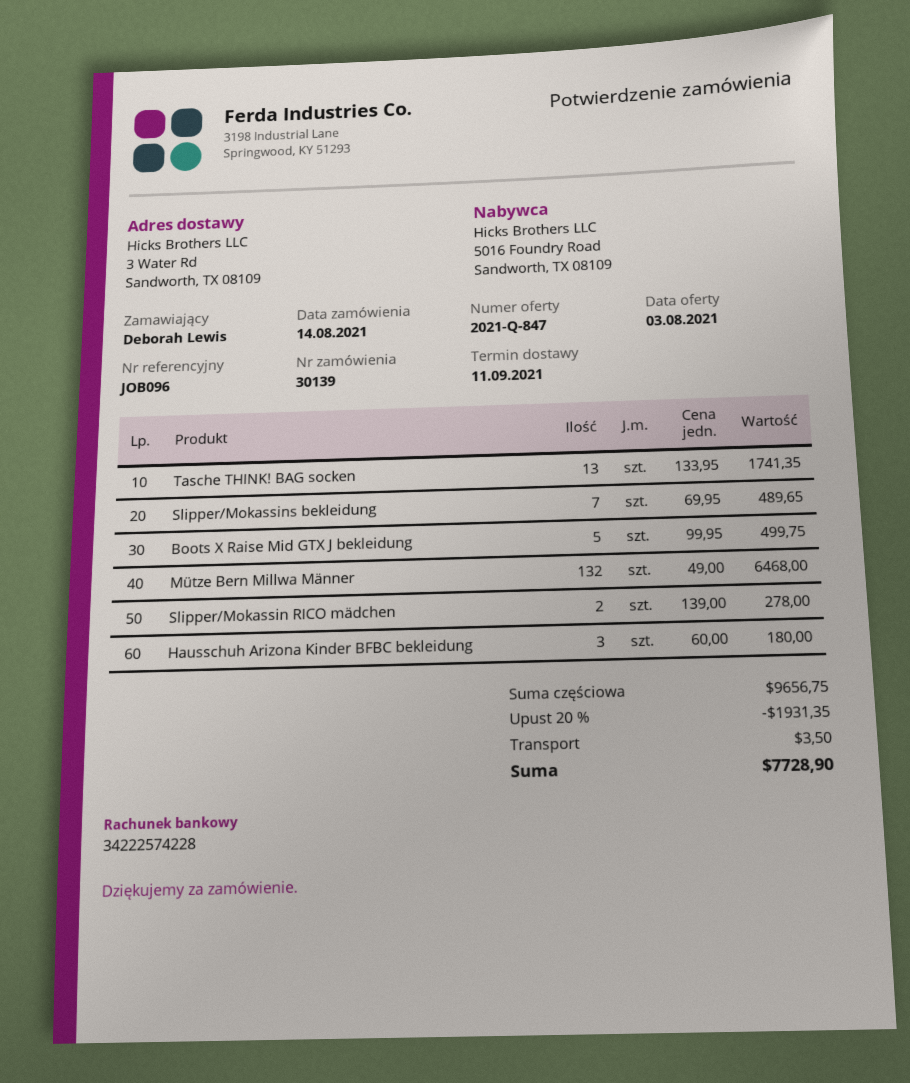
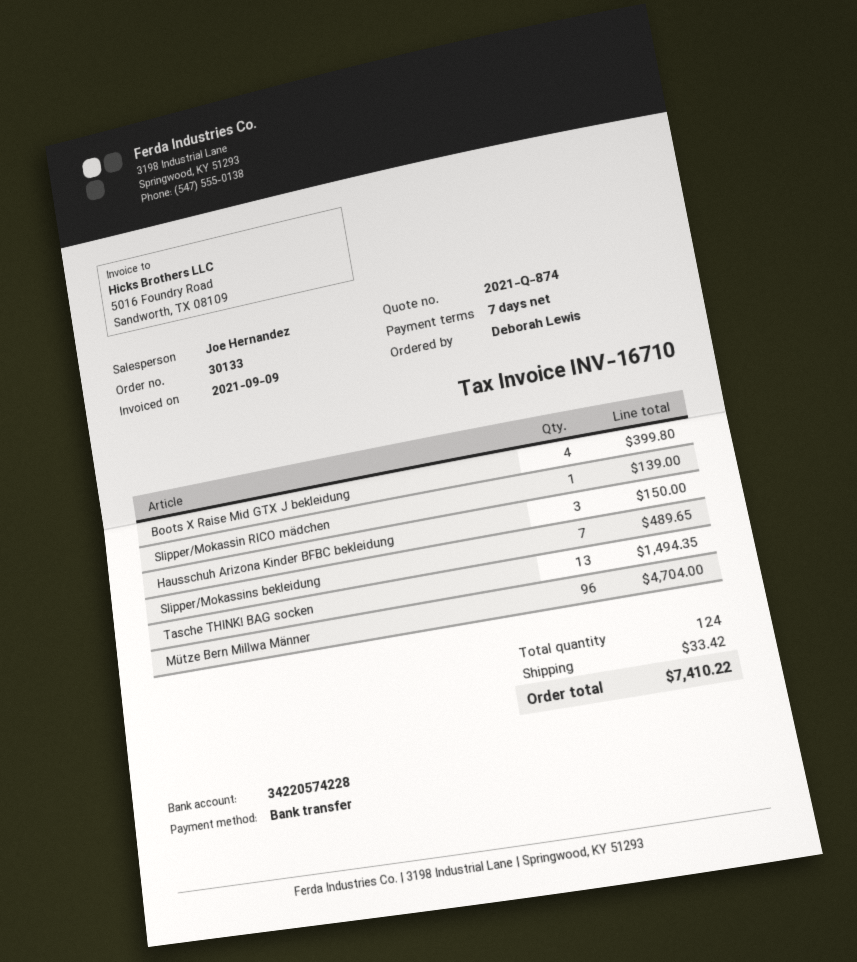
quote number: 2021-Q-847 -> 2021-Q-874
order number: 30139 -> 30133
bank account: 34222574228 -> 34220574228
Tasche THINK! BAG socken: 13 for 1741.35 -> 13 for 1494.35
Boots X Raise Mid GTX J bekleidung: 5 for 499.75 -> 4 for 399.80
Mütze Bern Millwa Männer: 132 for 6468.00 -> 96 for 4704.00
Slipper/Mokassin RICO mädchen: 2 for 278.00 -> 1 for 139.00
Hausschuh Arizona Kinder BFBC bekleidung: 3 for 180.00 -> 3 for 150.00
discount: 20% = 1931.35 -> none
shipping: 3.50 -> 33.42
total: 7728.90 -> 7410.22

